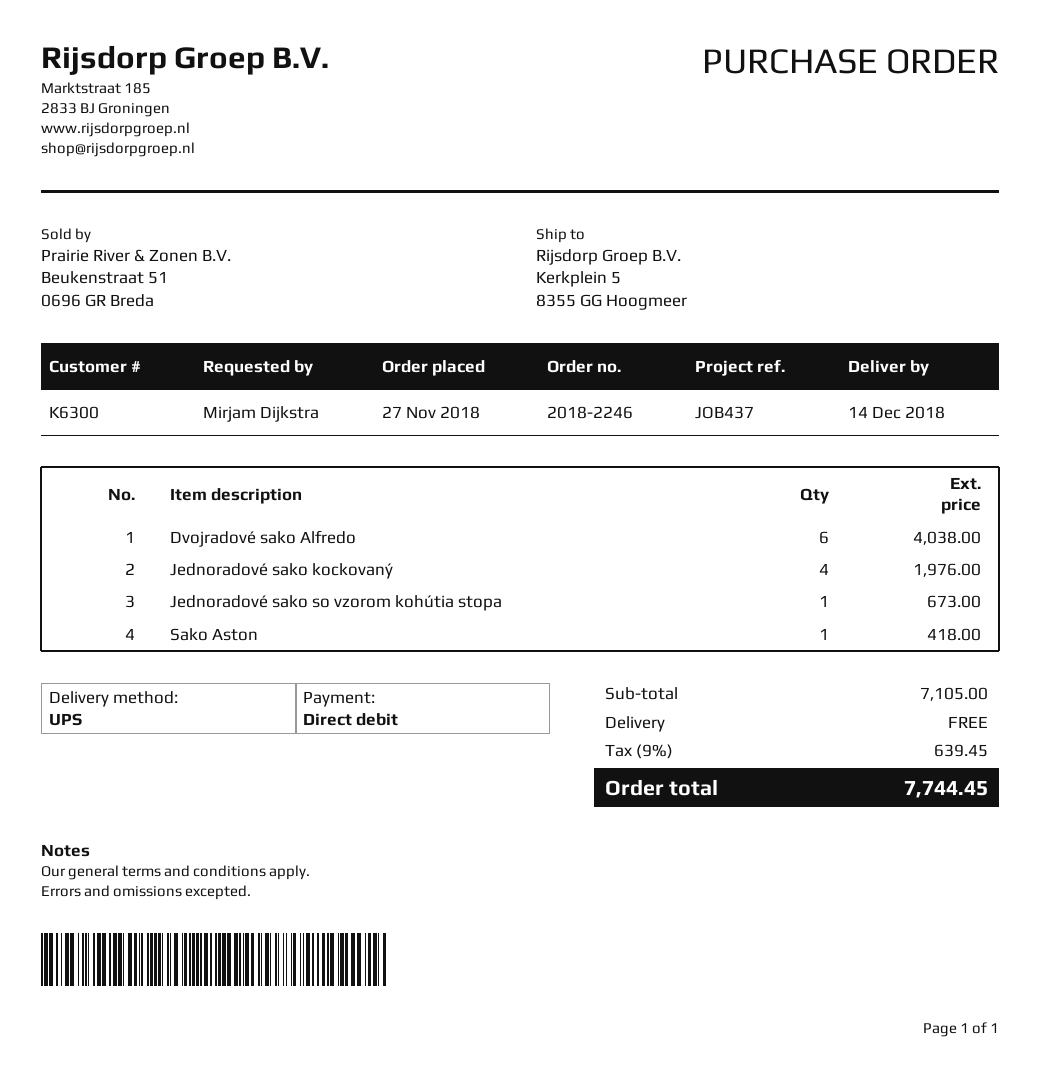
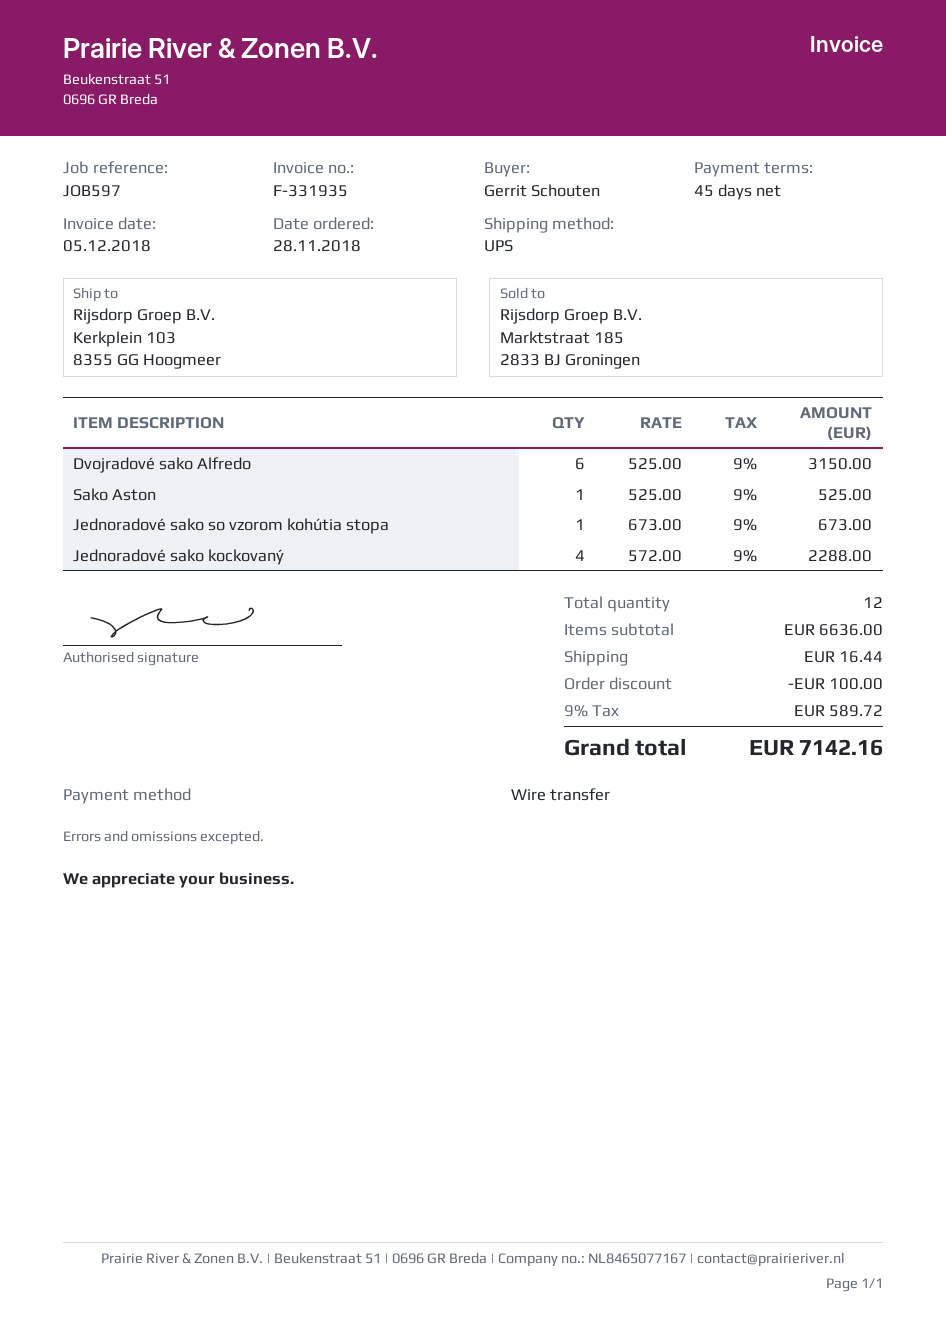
order date: 2018-11-27 -> 2018-11-28
reference: JOB437 -> JOB597
ordered by: Mirjam Dijkstra -> Gerrit Schouten
payment method: direct debit -> bank transfer
ship to: Kerkplein 5, 8355 GG Hoogmeer -> Kerkplein 103, 8355 GG Hoogmeer
Dvojradové sako Alfredo: 6 for 4038.00 -> 6 for 3150.00
Jednoradové sako kockovaný: 4 for 1976.00 -> 4 for 2288.00
Sako Aston: 1 for 418.00 -> 1 for 525.00
subtotal: 7105.00 -> 6636.00
discount: none -> 100.00
shipping: 0.00 -> 16.44
tax: 9% = 639.45 -> 9% = 589.72
total: 7744.45 -> 7142.16

